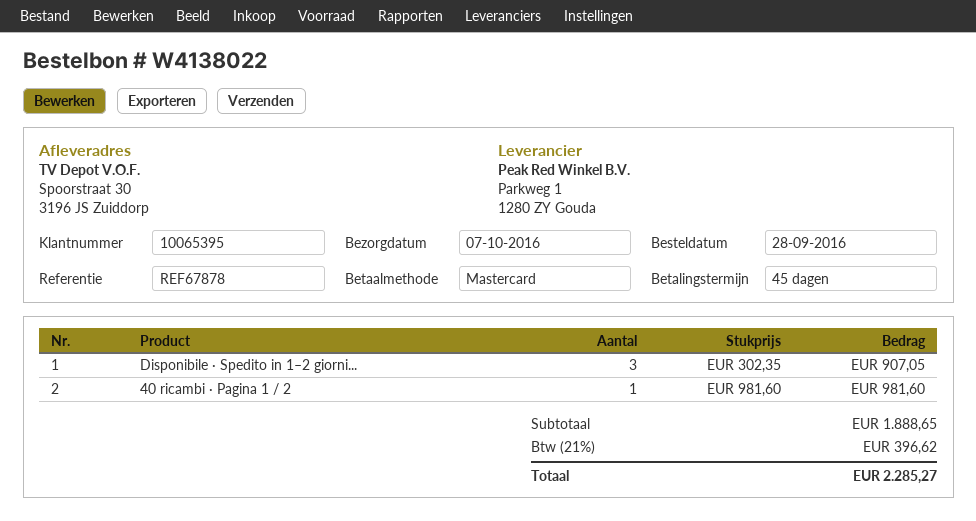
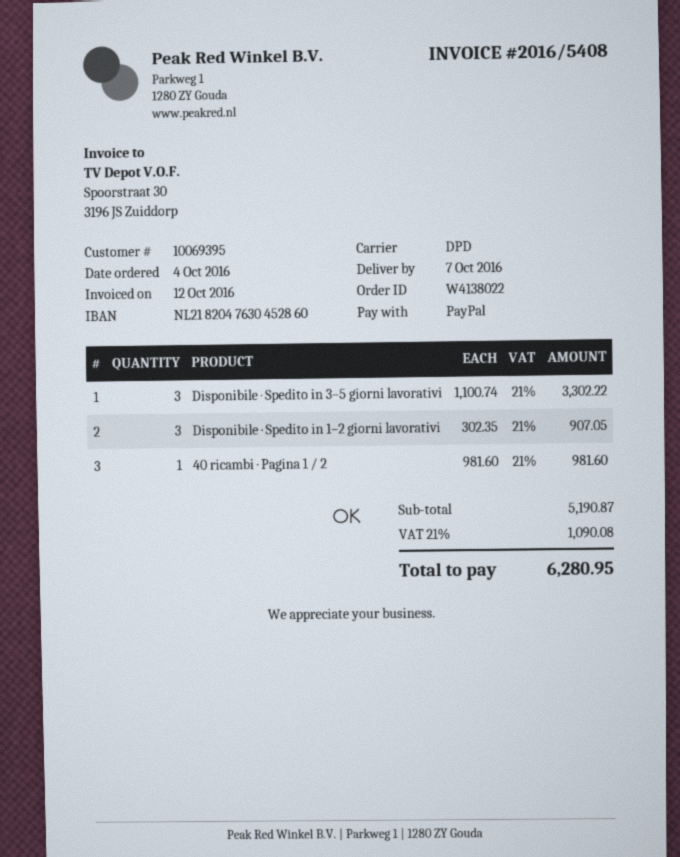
order date: 2016-09-28 -> 2016-10-04
customer number: 10065395 -> 10069395
payment method: Mastercard -> PayPal
Disponibile · Spedito in 3–5 giorni lavorativi: none -> 3 x 1100.74 = 3302.22
subtotal: 1888.65 -> 5190.87
tax: 21% = 396.62 -> 21% = 1090.08
total: 2285.27 -> 6280.95

